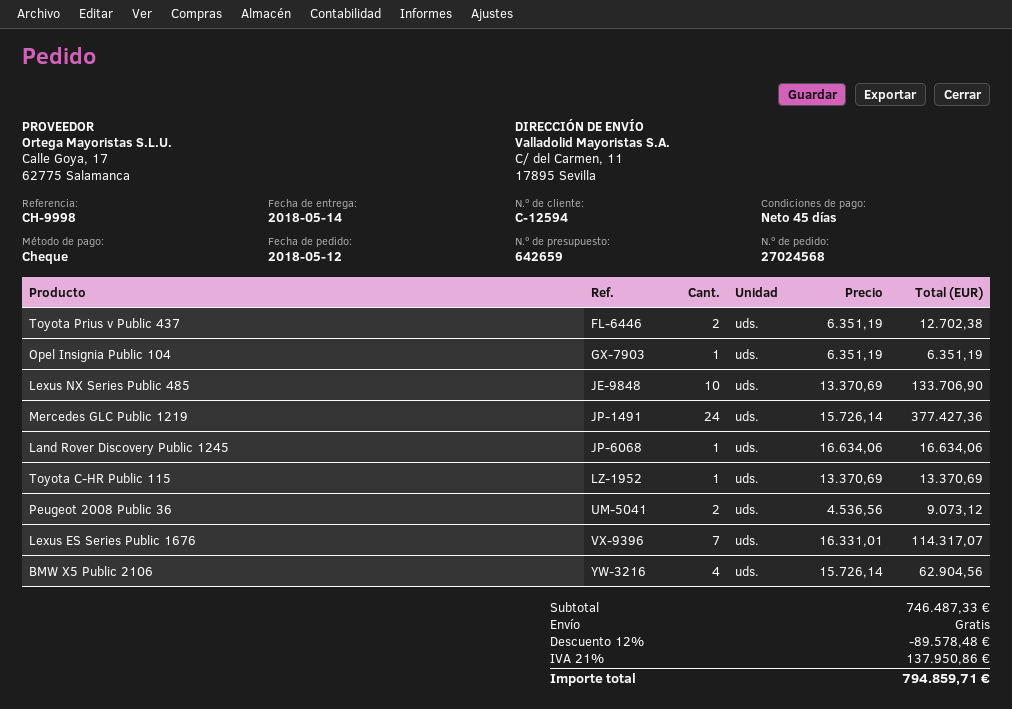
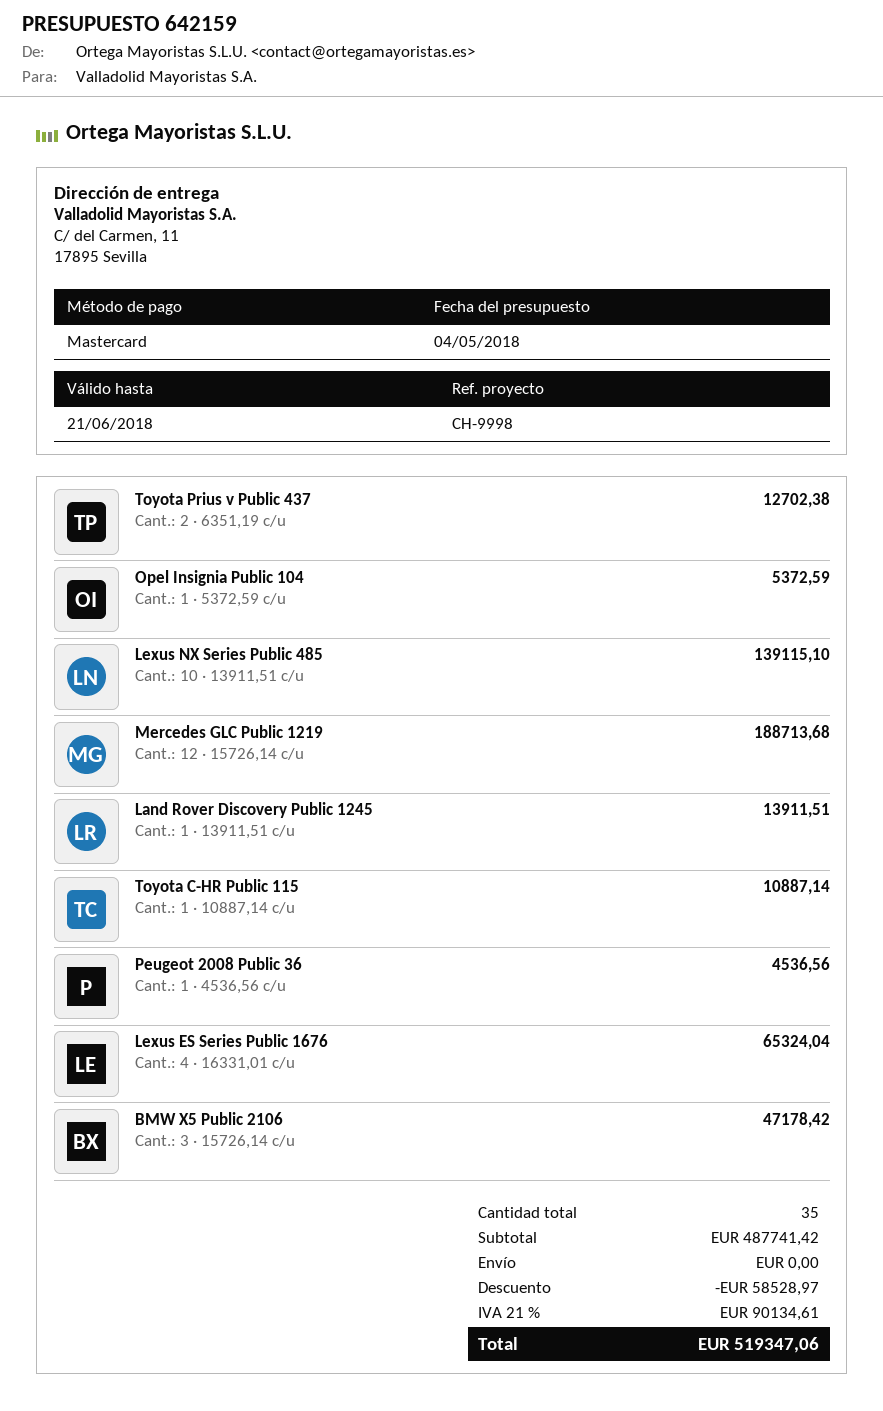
quote number: 642659 -> 642159
payment method: cheque -> Mastercard
Opel Insignia Public 104: 1 x 6351.19 = 6351.19 -> 1 x 5372.59 = 5372.59
Lexus NX Series Public 485: 10 x 13370.69 = 133706.90 -> 10 x 13911.51 = 139115.10
Mercedes GLC Public 1219: 24 x 15726.14 = 377427.36 -> 12 x 15726.14 = 188713.68
Land Rover Discovery Public 1245: 1 x 16634.06 = 16634.06 -> 1 x 13911.51 = 13911.51
Toyota C-HR Public 115: 1 x 13370.69 = 13370.69 -> 1 x 10887.14 = 10887.14
Peugeot 2008 Public 36: 2 x 4536.56 = 9073.12 -> 1 x 4536.56 = 4536.56
Lexus ES Series Public 1676: 7 x 16331.01 = 114317.07 -> 4 x 16331.01 = 65324.04
BMW X5 Public 2106: 4 x 15726.14 = 62904.56 -> 3 x 15726.14 = 47178.42
subtotal: 746487.33 -> 487741.42
discount: 89578.48 -> 58528.97
tax: 21% = 137950.86 -> 21% = 90134.61
total: 794859.71 -> 519347.06

